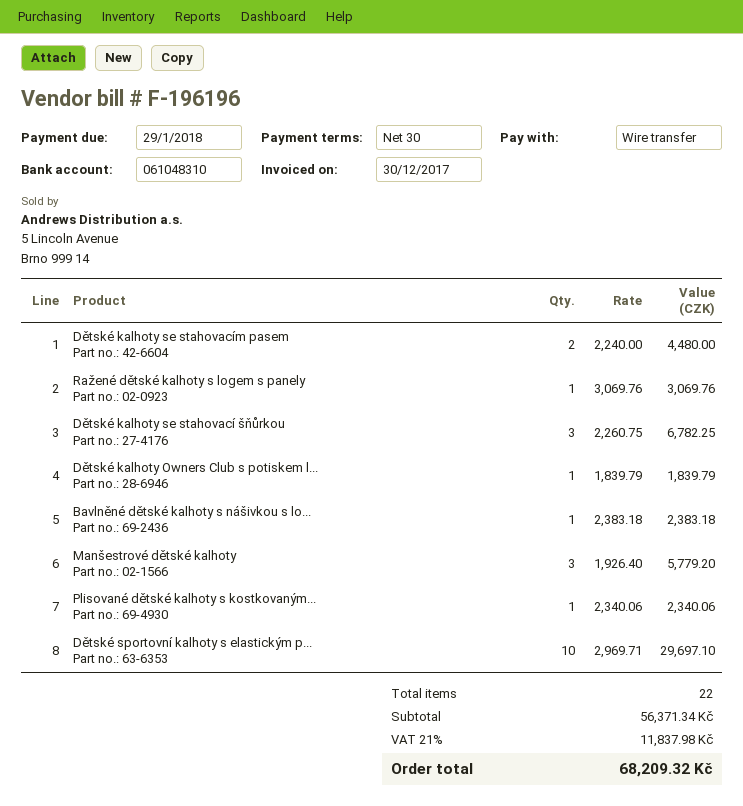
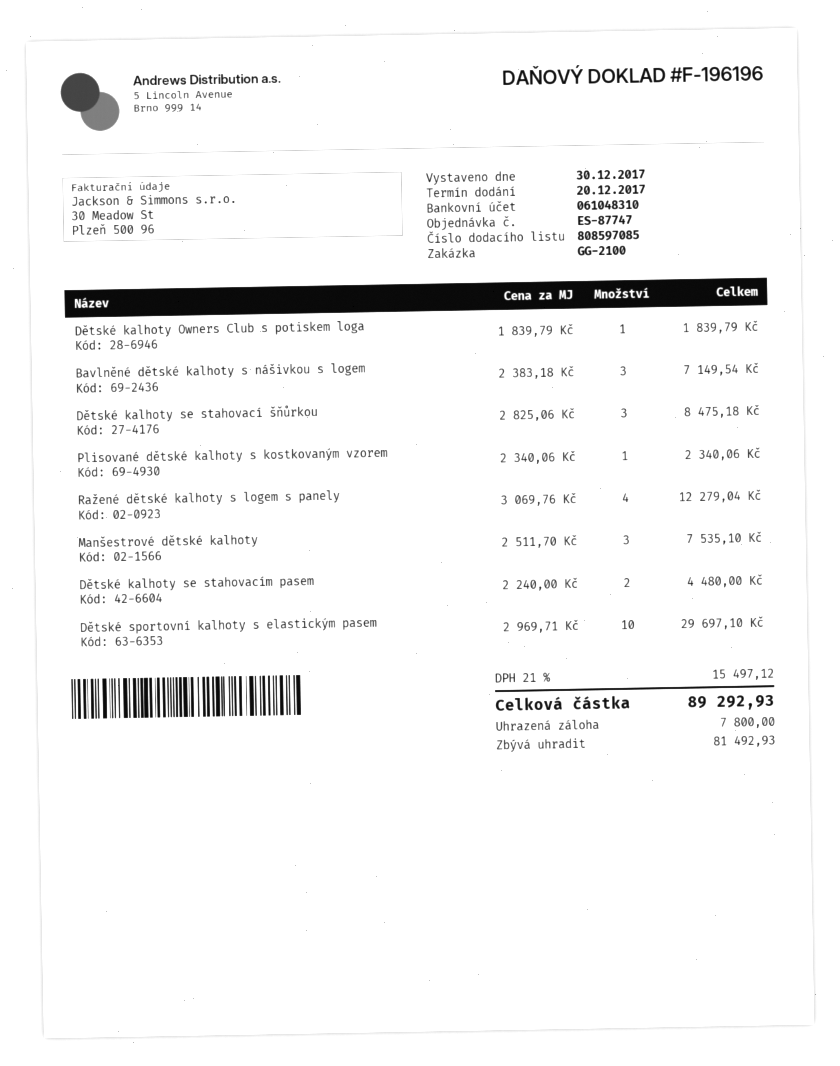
Ražené dětské kalhoty s logem s panely: 1 x 3069.76 = 3069.76 -> 4 x 3069.76 = 12279.04
Dětské kalhoty se stahovací šňůrkou: 3 x 2260.75 = 6782.25 -> 3 x 2825.06 = 8475.18
Bavlněné dětské kalhoty s nášivkou s lo...: 1 x 2383.18 = 2383.18 -> 3 x 2383.18 = 7149.54
Manšestrové dětské kalhoty: 3 x 1926.40 = 5779.20 -> 3 x 2511.70 = 7535.10
tax: 21% = 11837.98 -> 21% = 15497.12
total: 68209.32 -> 89292.93

